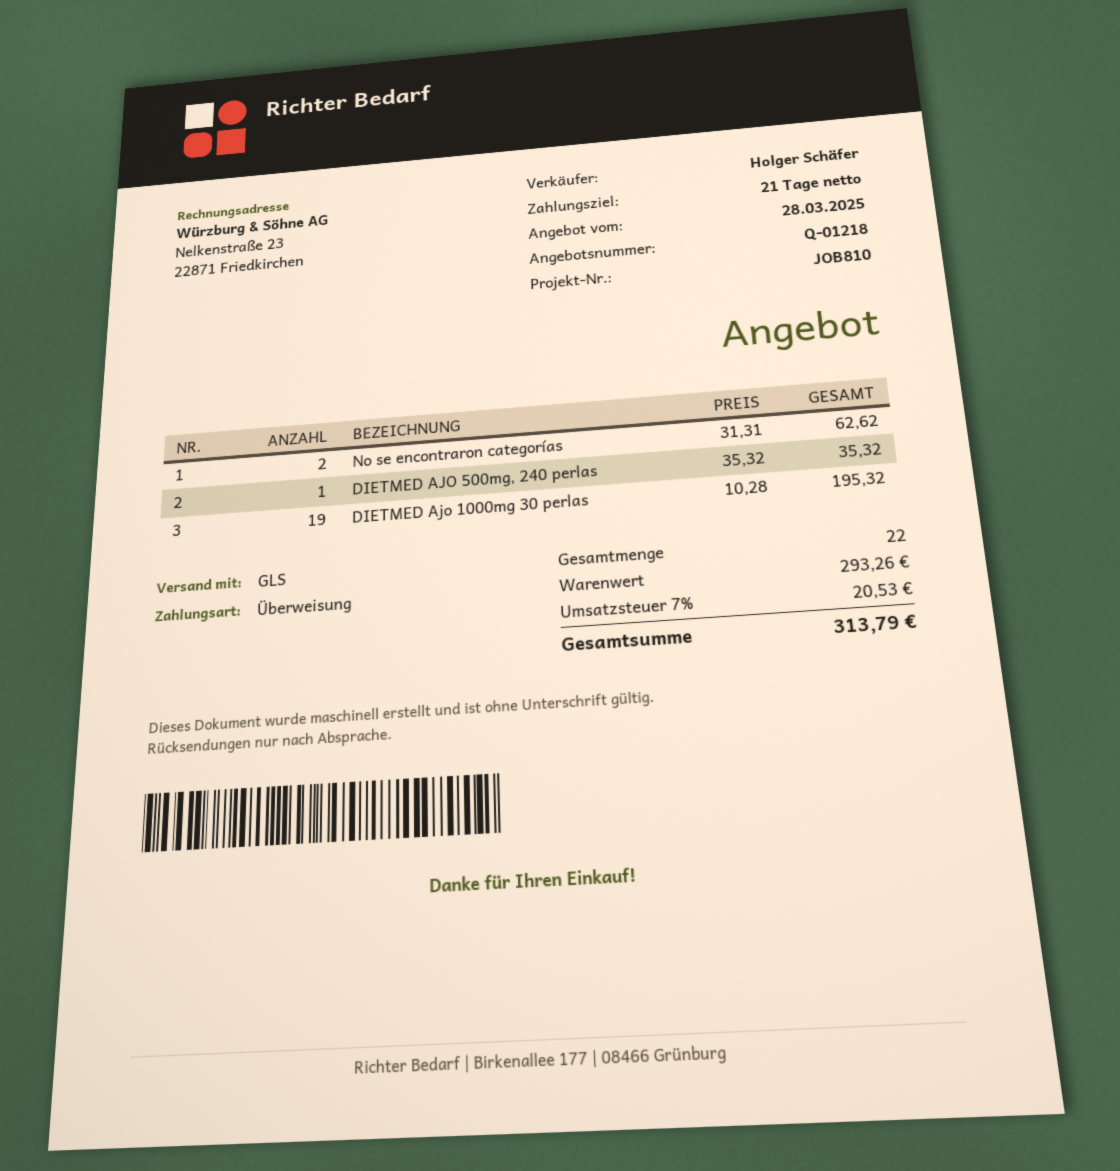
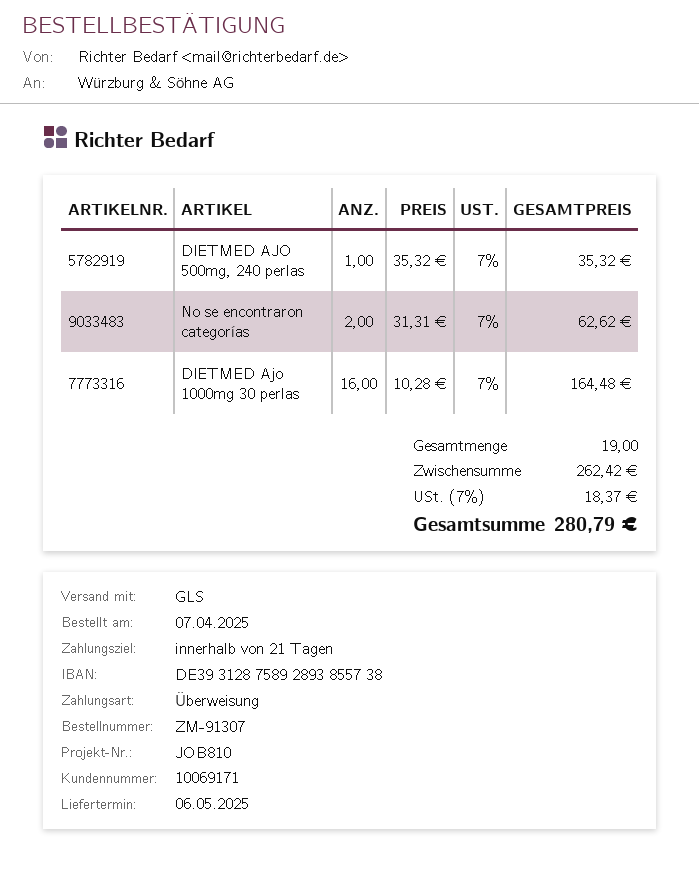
DIETMED Ajo 1000mg 30 perlas: 19 x 10.28 = 195.32 -> 16 x 10.28 = 164.48
total quantity: 22 -> 19
subtotal: 293.26 -> 262.42
tax: 7% = 20.53 -> 7% = 18.37
total: 313.79 -> 280.79

